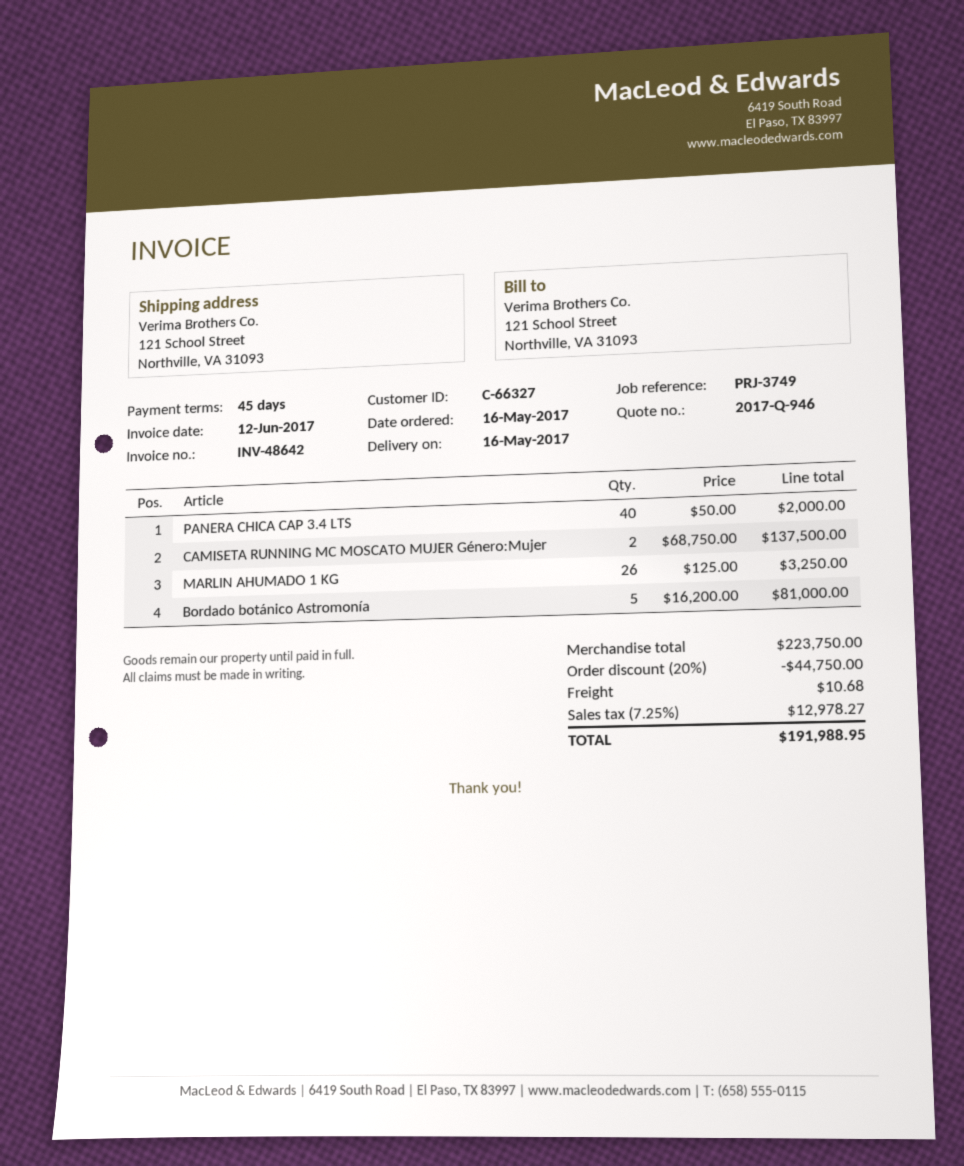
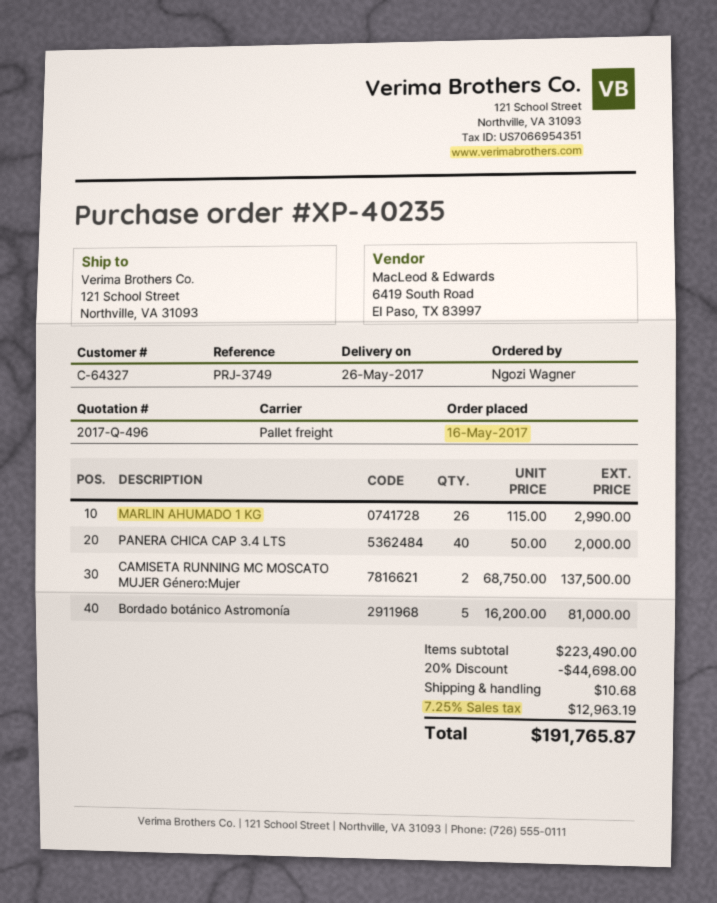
quote number: 2017-Q-946 -> 2017-Q-496
delivery date: 2017-05-16 -> 2017-05-26
customer number: C-66327 -> C-64327
MARLIN AHUMADO 1 KG: 26 x 125.00 = 3250.00 -> 26 x 115.00 = 2990.00
subtotal: 223750.00 -> 223490.00
discount: 20% = 44750.00 -> 20% = 44698.00
tax: 7.25% = 12978.27 -> 7.25% = 12963.19
total: 191988.95 -> 191765.87

